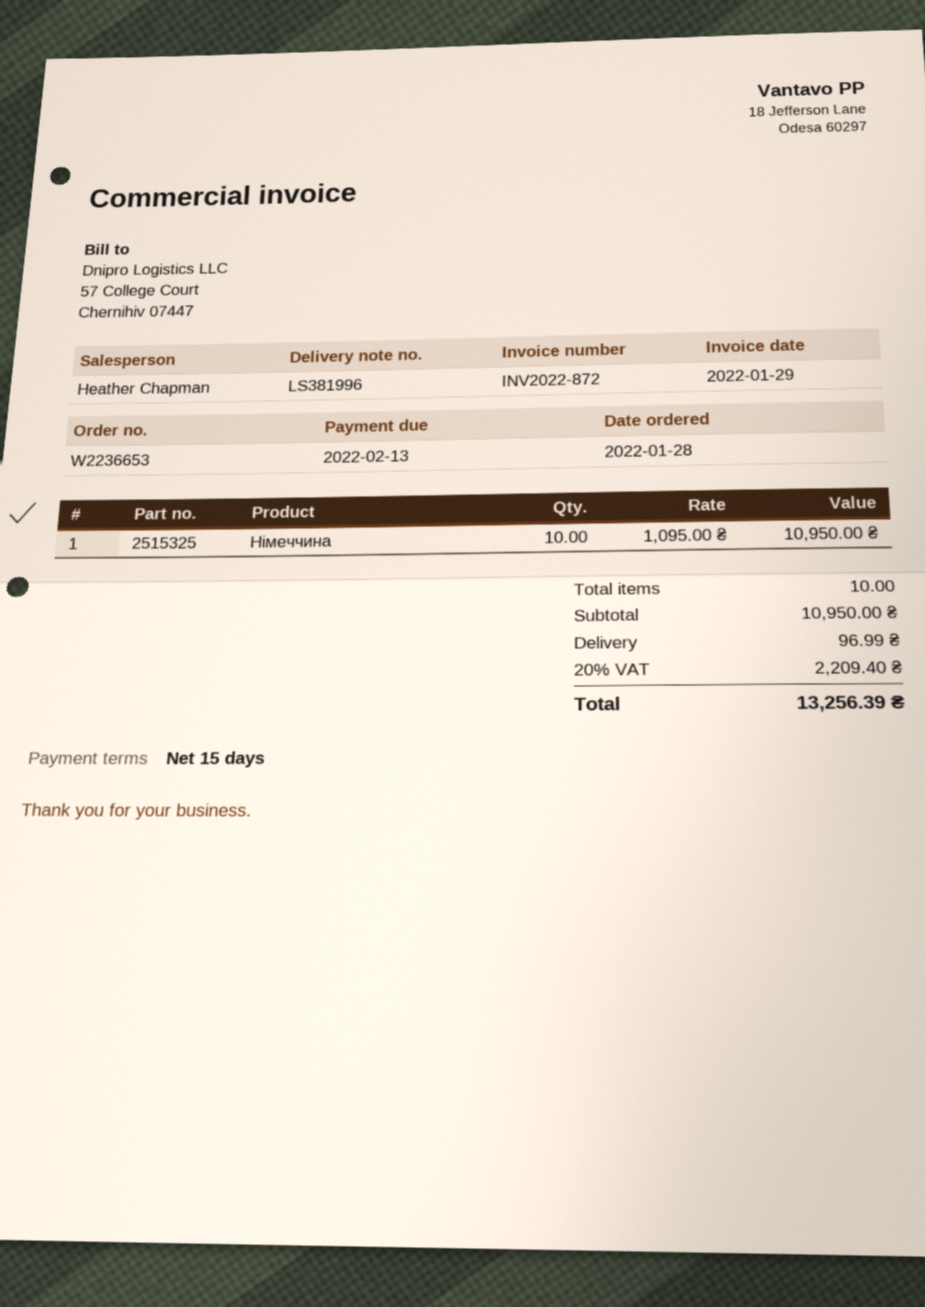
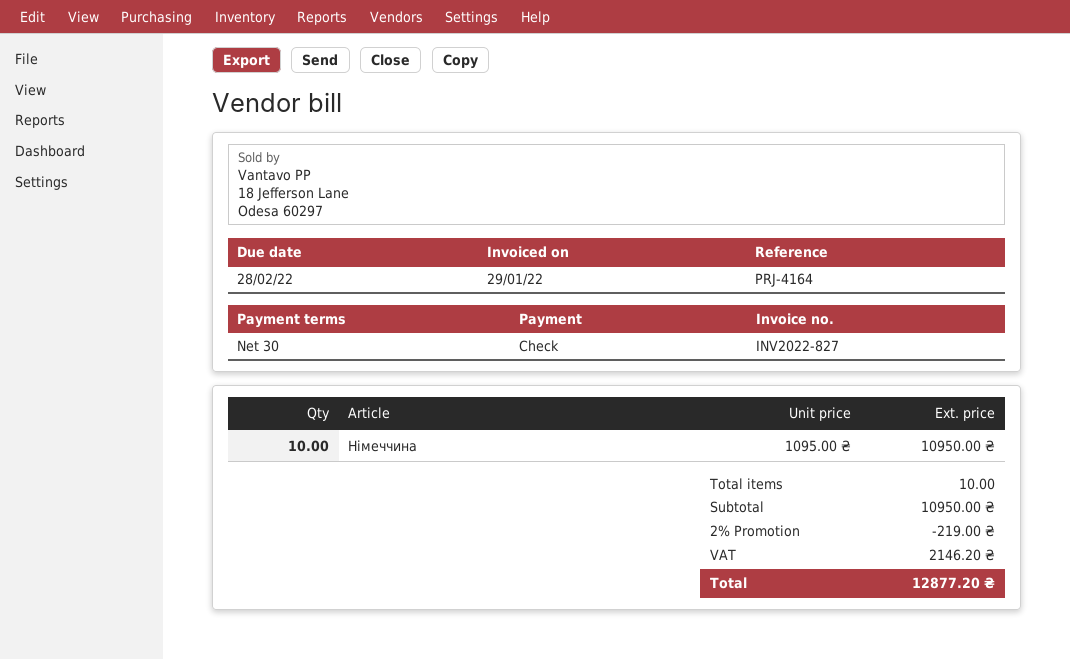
invoice number: INV2022-872 -> INV2022-827
payment terms: 15 days -> 30 days
due date: 2022-02-13 -> 2022-02-28
discount: none -> 2% = 219.00
shipping: 96.99 -> none
tax: 2209.40 -> 2146.20
total: 13256.39 -> 12877.20

